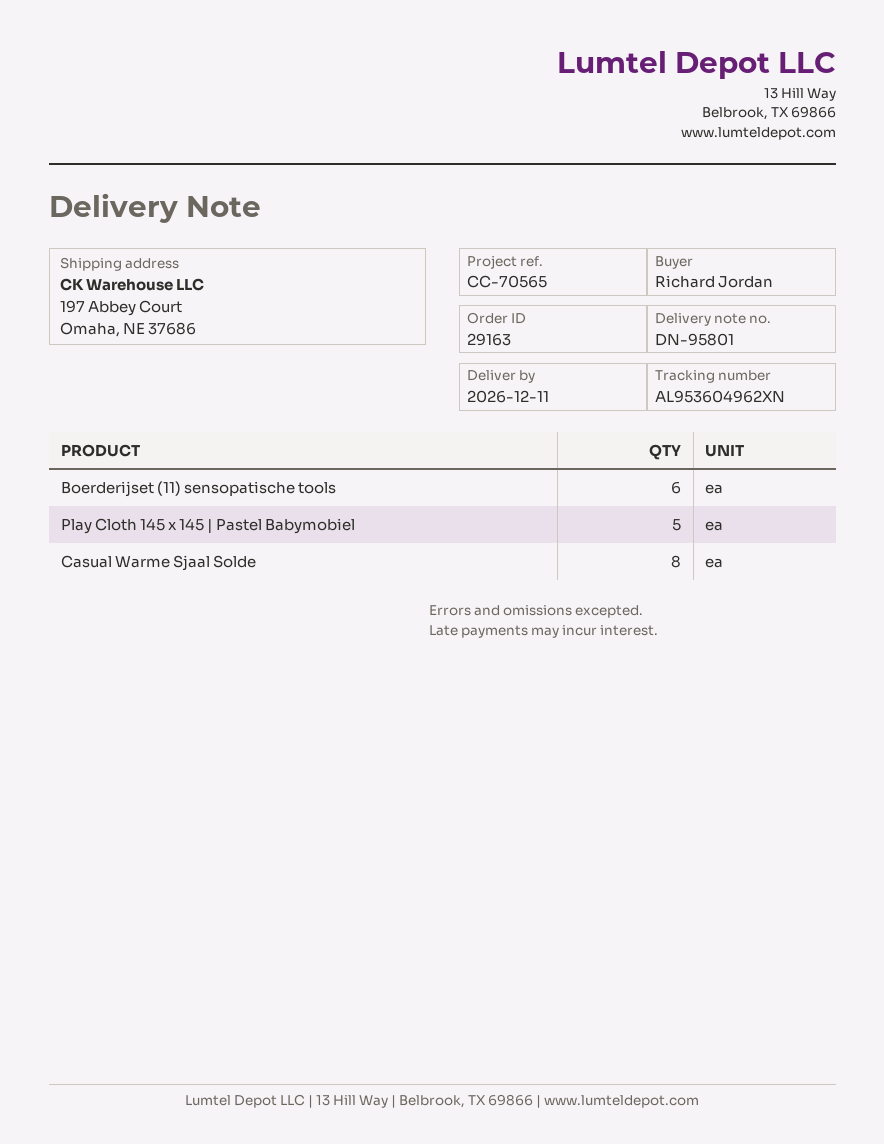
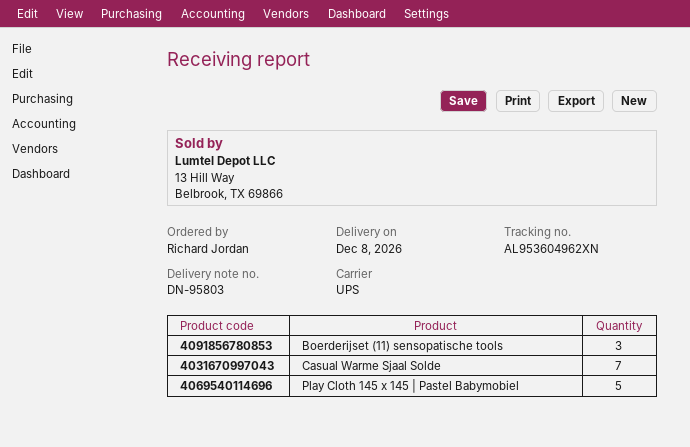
delivery note number: DN-95801 -> DN-95803
delivery date: 2026-12-11 -> 2026-12-08
Boerderijset (11) sensopatische tools: 6 -> 3
Casual Warme Sjaal Solde: 8 -> 7

